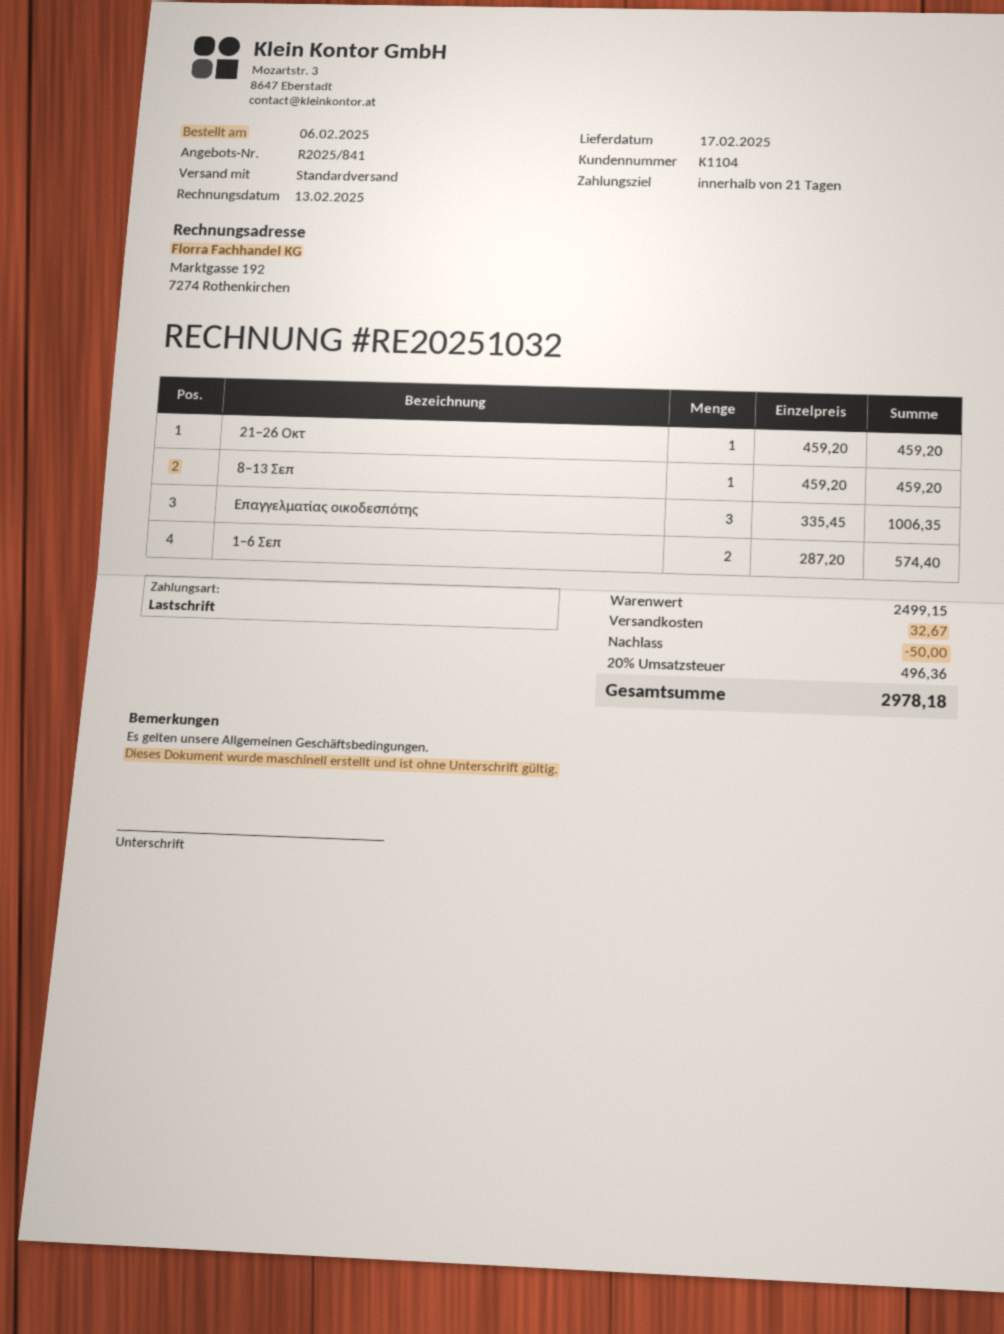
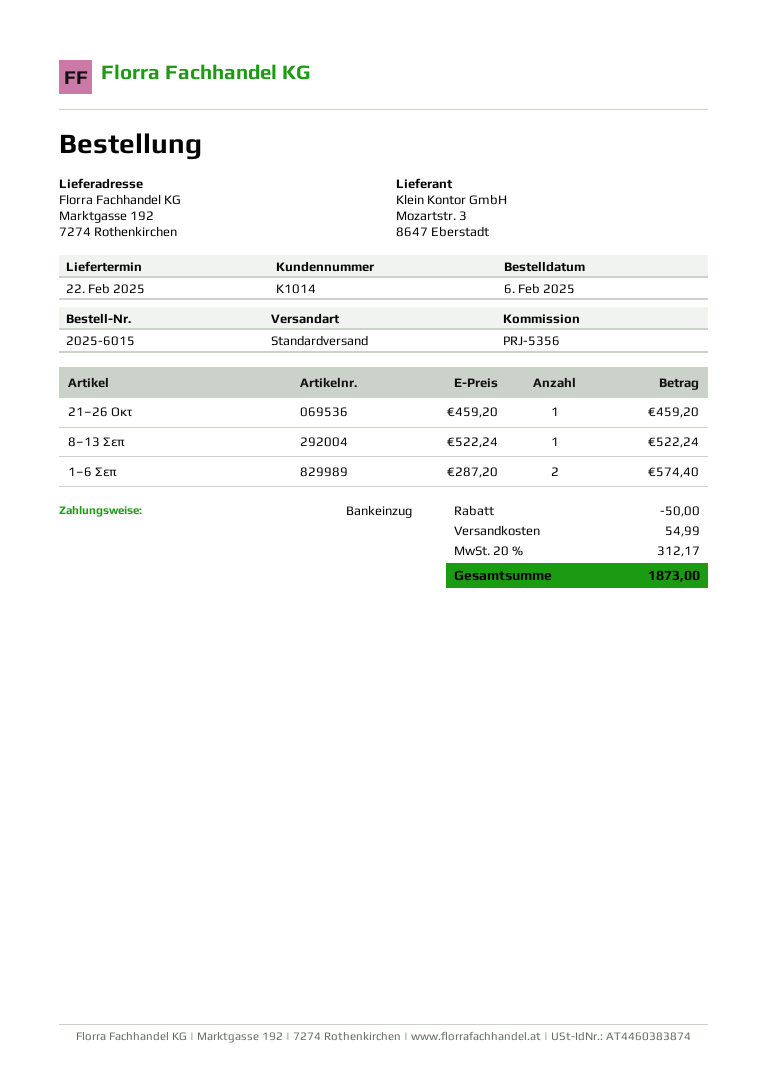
delivery date: 2025-02-17 -> 2025-02-22
customer number: K1104 -> K1014
8–13 Σεπ: 1 x 459.20 = 459.20 -> 1 x 522.24 = 522.24
Επαγγελματίας οικοδεσπότης: 3 x 335.45 = 1006.35 -> none
shipping: 32.67 -> 54.99
tax: 20% = 496.36 -> 20% = 312.17
total: 2978.18 -> 1873.00

